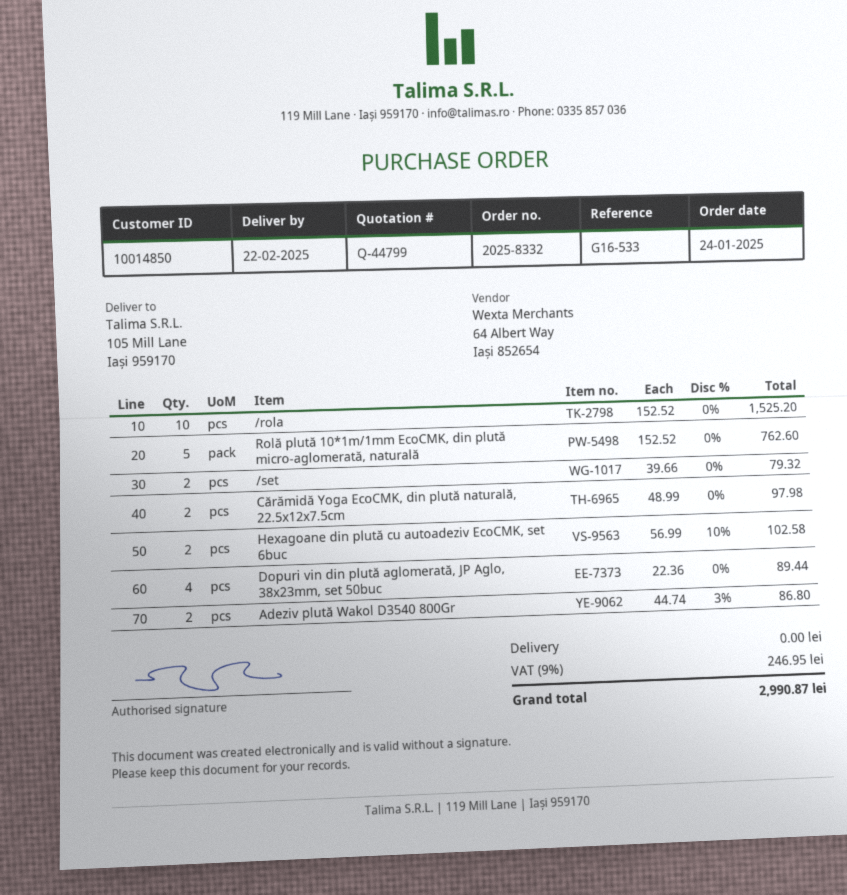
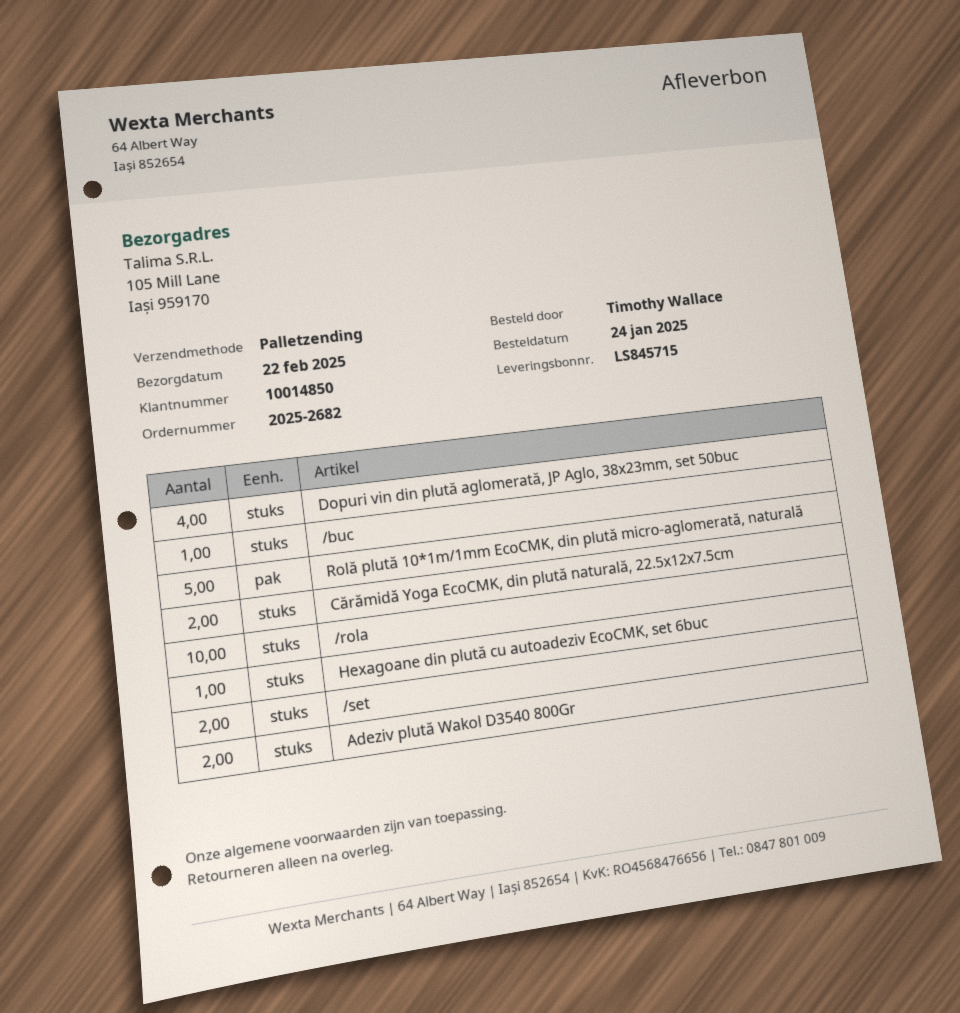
order number: 2025-8332 -> 2025-2682
Hexagoane din plută cu autoadeziv EcoCMK, set 6buc: 2 -> 1
/buc: none -> 1

